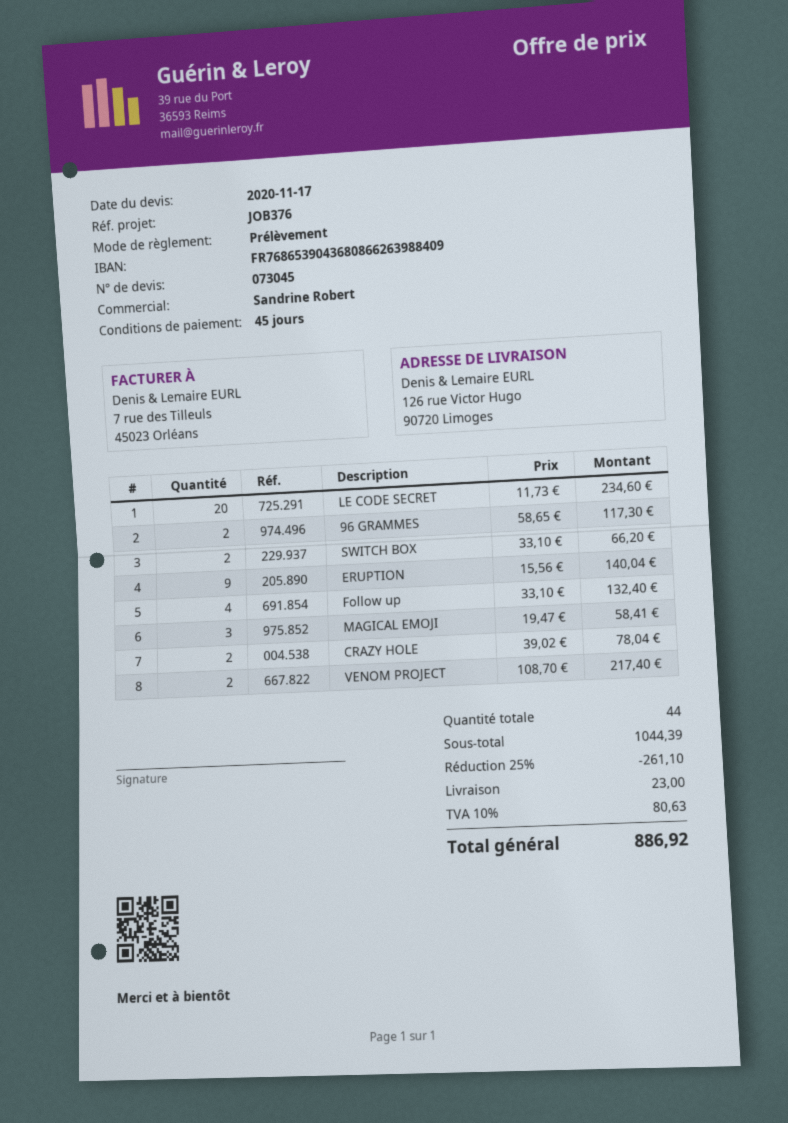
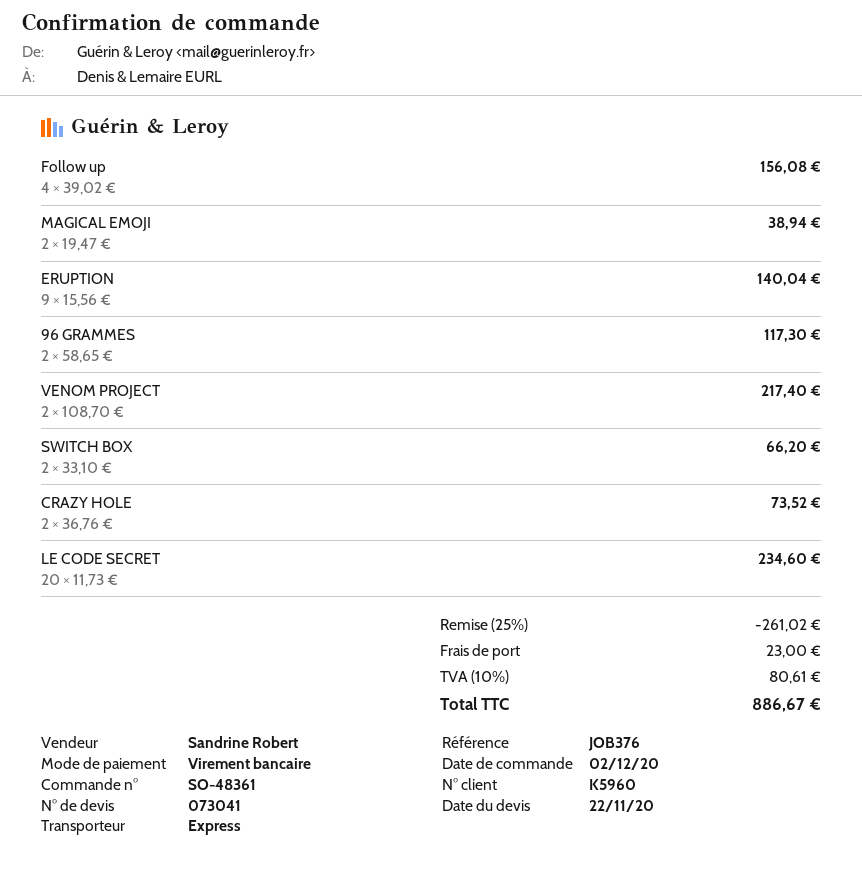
quote number: 073045 -> 073041
quote date: 2020-11-17 -> 2020-11-22
payment method: direct debit -> bank transfer
Follow up: 4 x 33.10 = 132.40 -> 4 x 39.02 = 156.08
MAGICAL EMOJI: 3 x 19.47 = 58.41 -> 2 x 19.47 = 38.94
CRAZY HOLE: 2 x 39.02 = 78.04 -> 2 x 36.76 = 73.52
discount: 25% = 261.10 -> 25% = 261.02
tax: 10% = 80.63 -> 10% = 80.61
total: 886.92 -> 886.67

